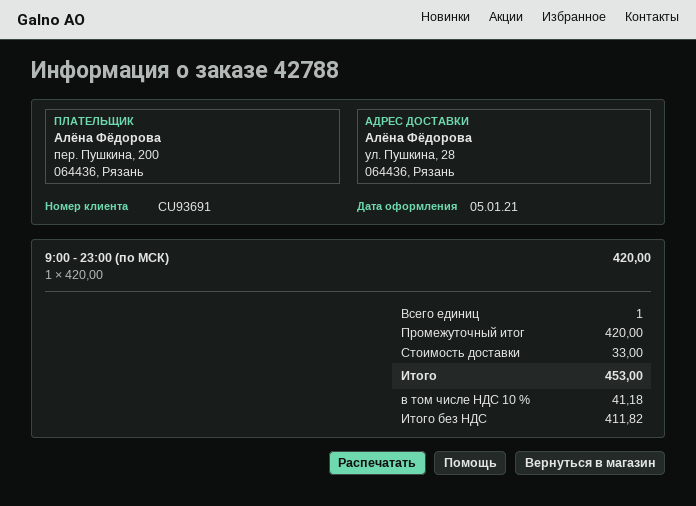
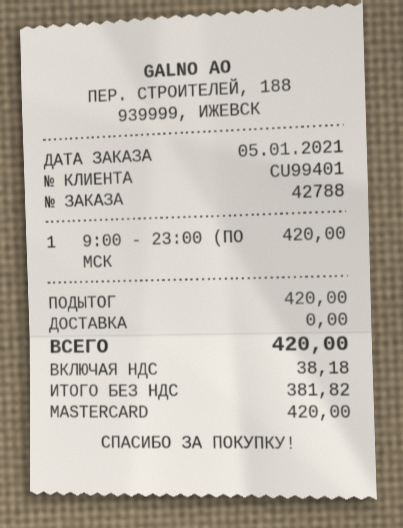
customer number: CU93691 -> CU99401
shipping: 33.00 -> 0.00
net: 411.82 -> 381.82
tax: 41.18 -> 38.18
total: 453.00 -> 420.00

